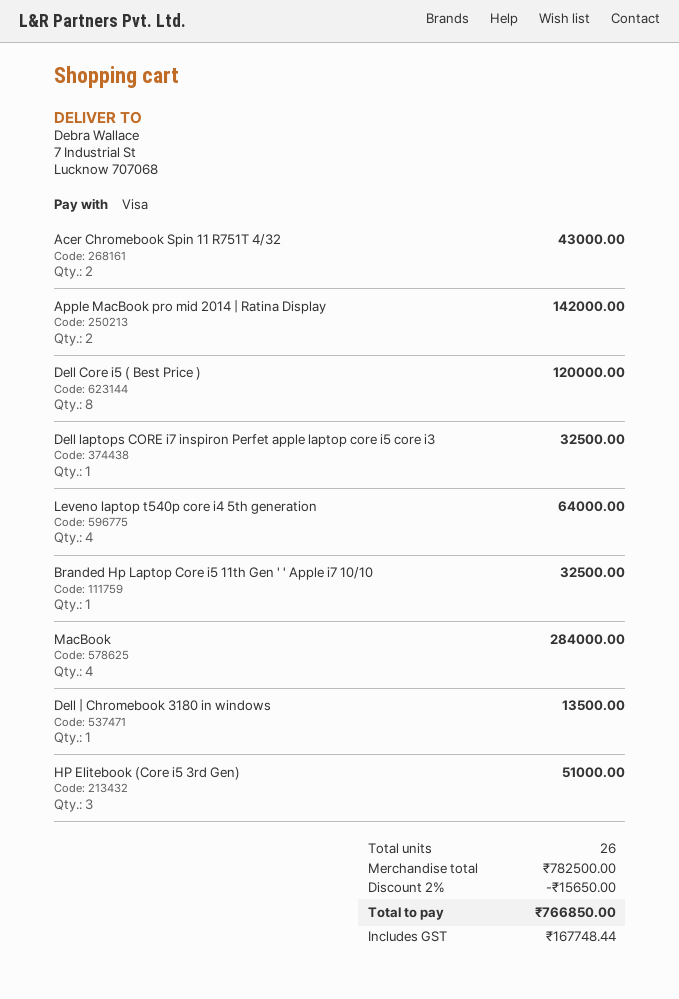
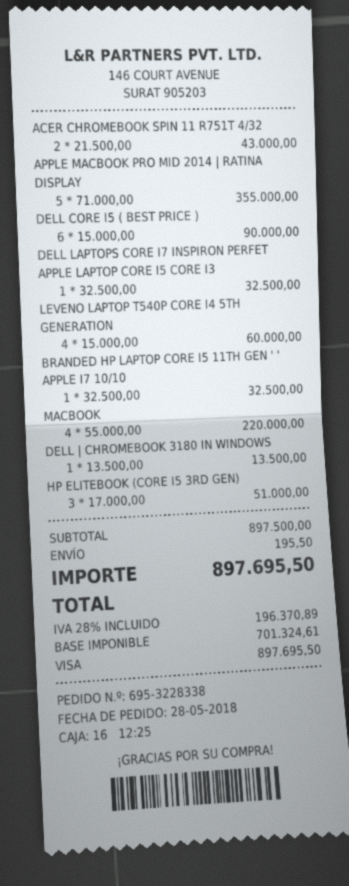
Apple MacBook pro mid 2014 | Ratina Display: 2 for 142000.00 -> 5 for 355000.00
Dell Core i5 ( Best Price ): 8 for 120000.00 -> 6 for 90000.00
Leveno laptop t540p core i4 5th generation: 4 for 64000.00 -> 4 for 60000.00
MacBook: 4 for 284000.00 -> 4 for 220000.00
subtotal: 782500.00 -> 897500.00
discount: 2% = 15650.00 -> none
shipping: none -> 195.50
tax: 167748.44 -> 196370.89
total: 766850.00 -> 897695.50

